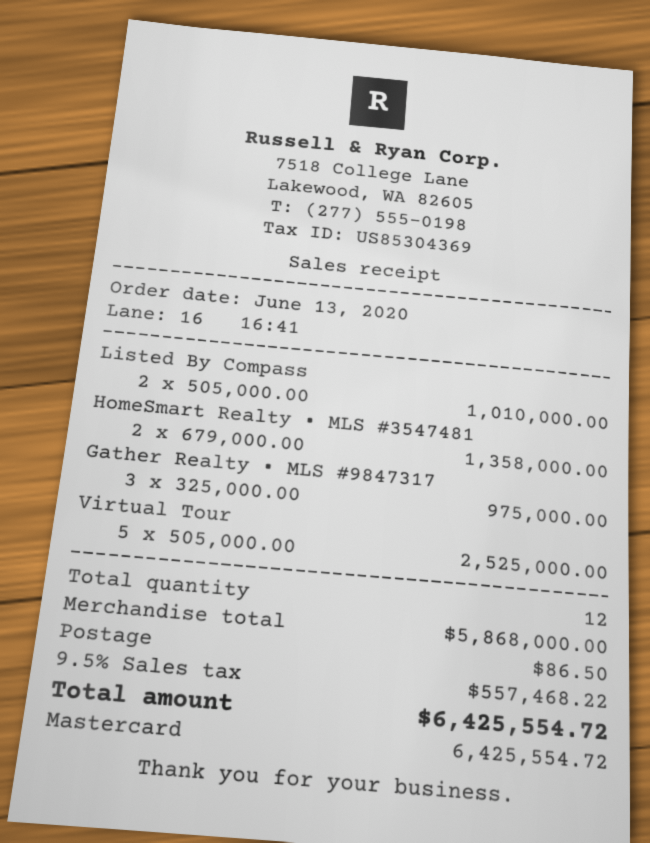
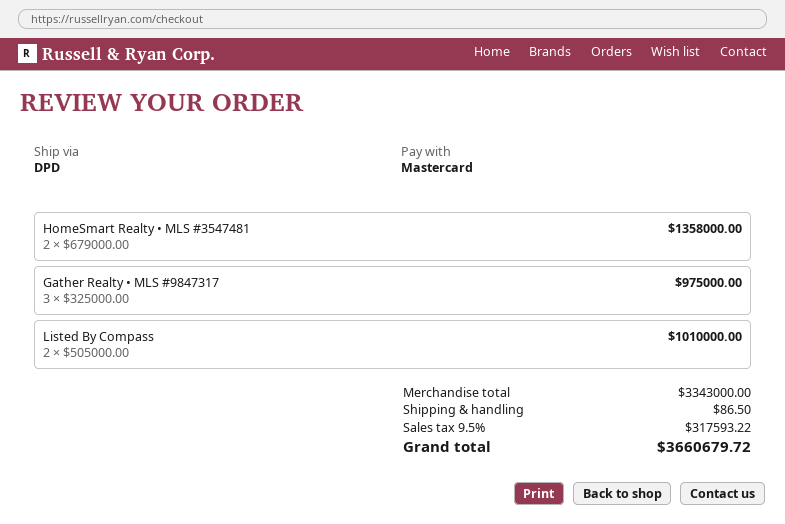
Virtual Tour: 5 x 505000.00 = 2525000.00 -> none
subtotal: 5868000.00 -> 3343000.00
tax: 9.5% = 557468.22 -> 9.5% = 317593.22
total: 6425554.72 -> 3660679.72

